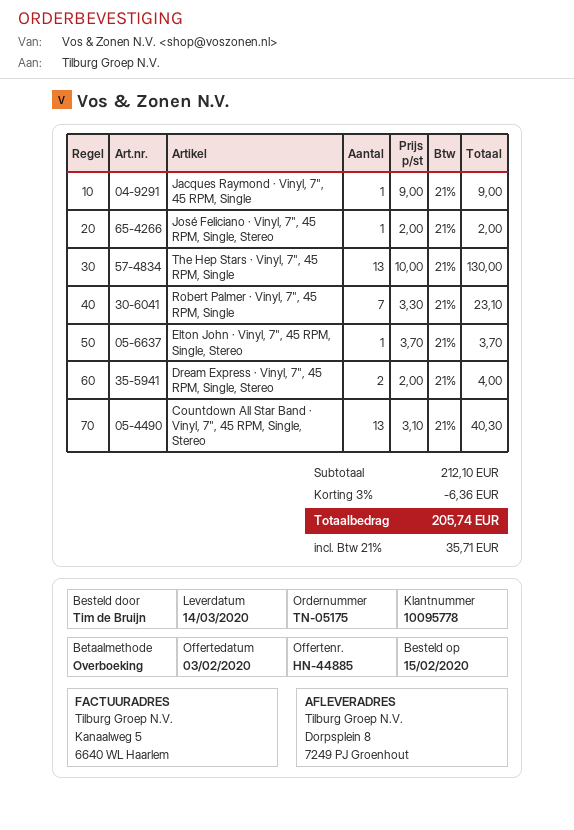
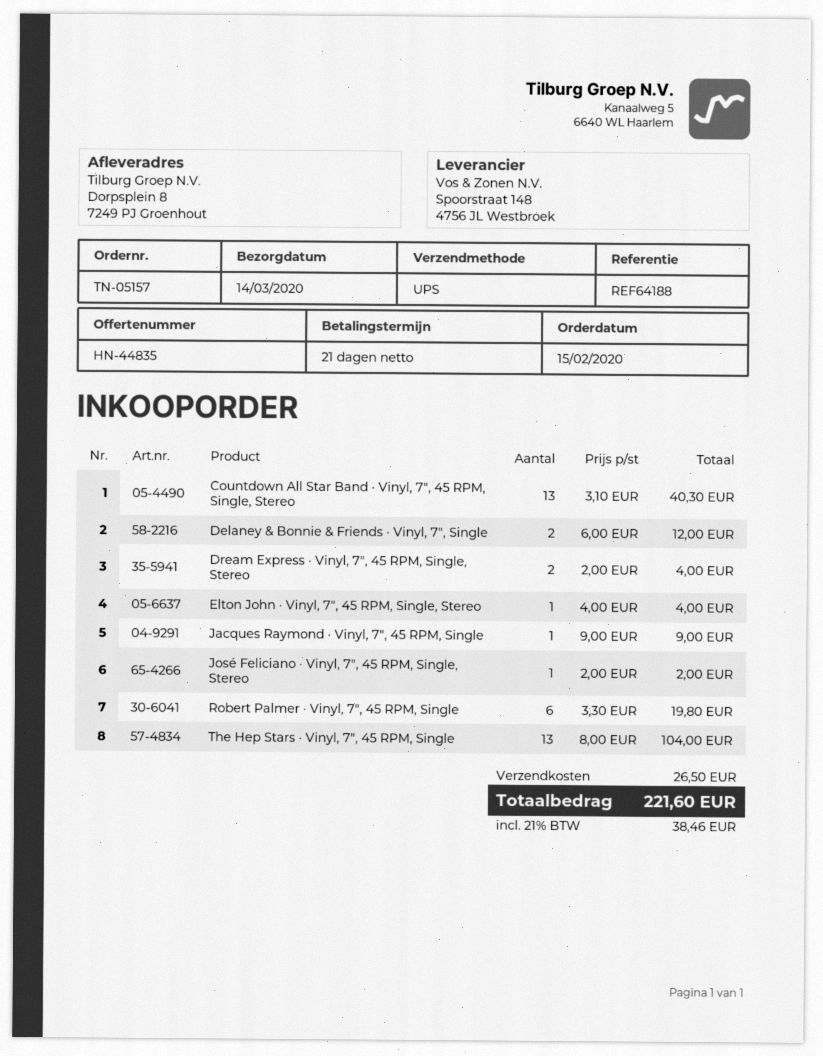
quote number: HN-44885 -> HN-44835
order number: TN-05175 -> TN-05157
The Hep Stars · Vinyl, 7", 45 RPM, Single: 13 x 10.00 = 130.00 -> 13 x 8.00 = 104.00
Robert Palmer · Vinyl, 7", 45 RPM, Single: 7 x 3.30 = 23.10 -> 6 x 3.30 = 19.80
Elton John · Vinyl, 7", 45 RPM, Single, Stereo: 1 x 3.70 = 3.70 -> 1 x 4.00 = 4.00
Delaney & Bonnie & Friends · Vinyl, 7", Single: none -> 2 x 6.00 = 12.00
discount: 3% = 6.36 -> none
shipping: none -> 26.50
tax: 21% = 35.71 -> 21% = 38.46
total: 205.74 -> 221.60

